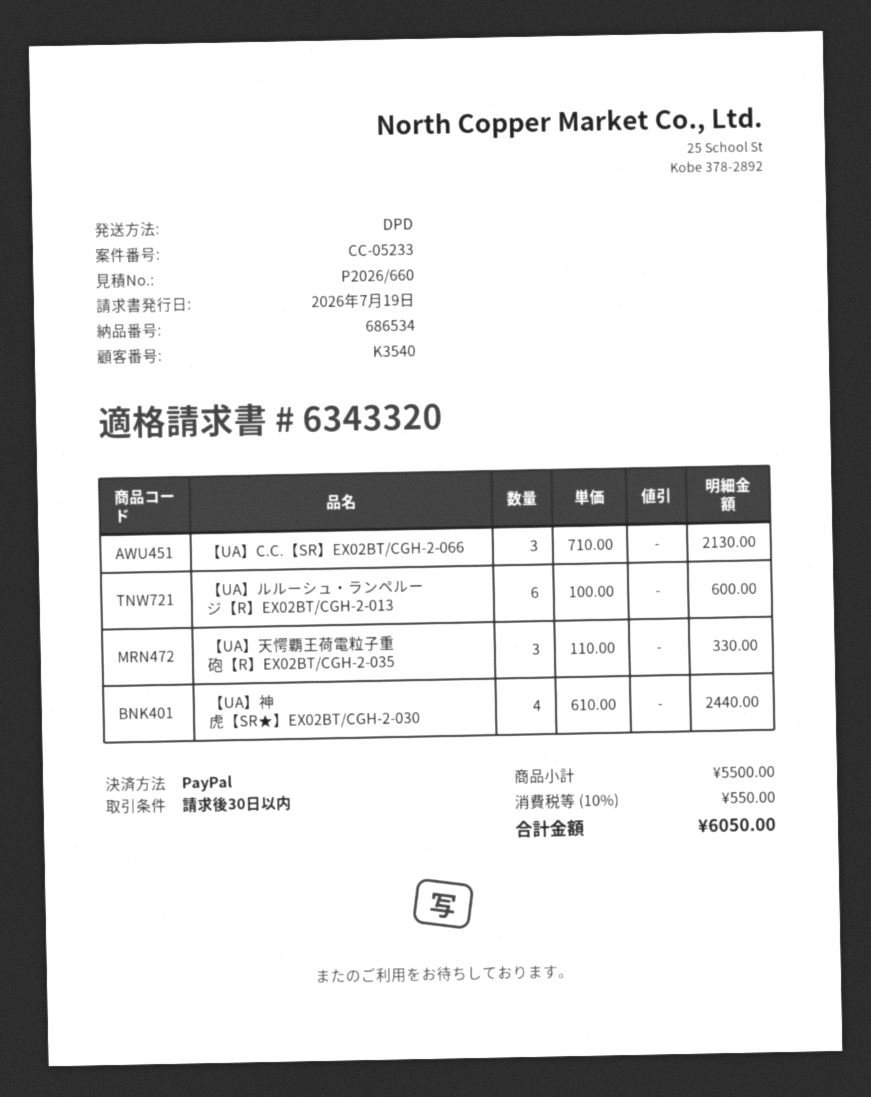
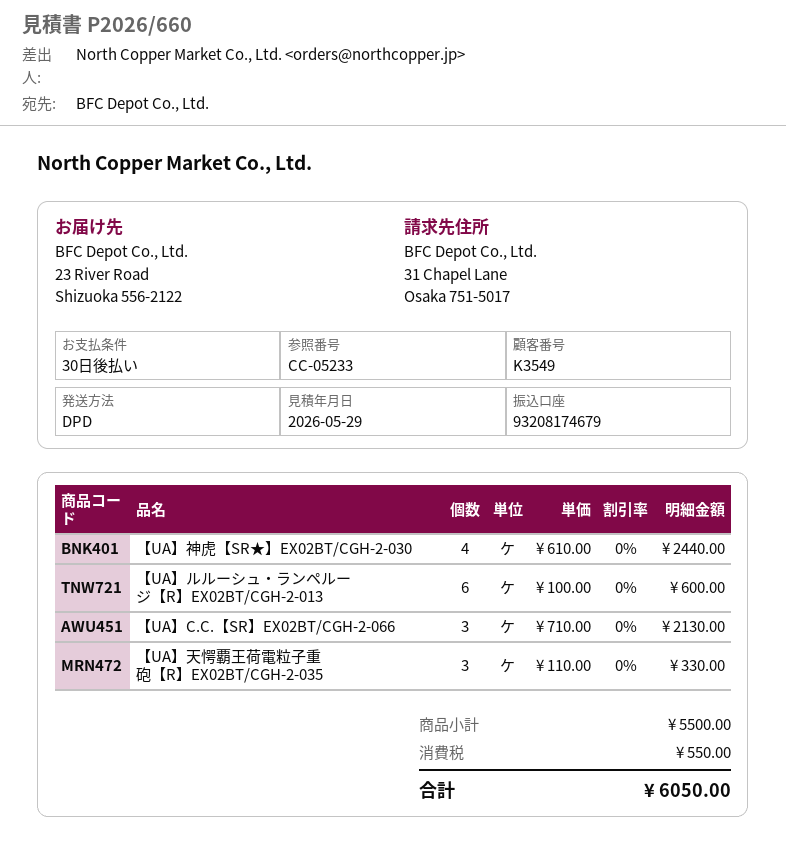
customer number: K3540 -> K3549

